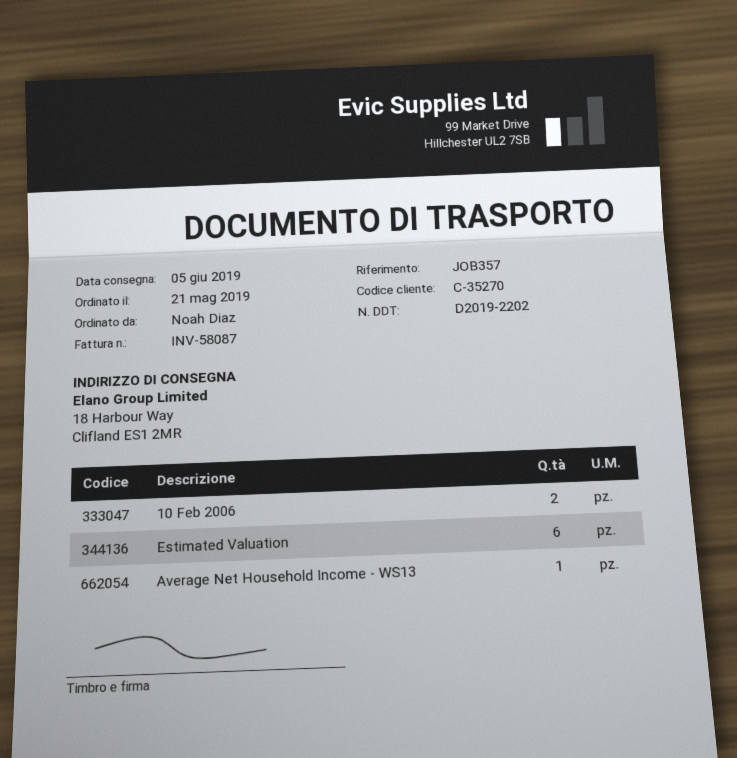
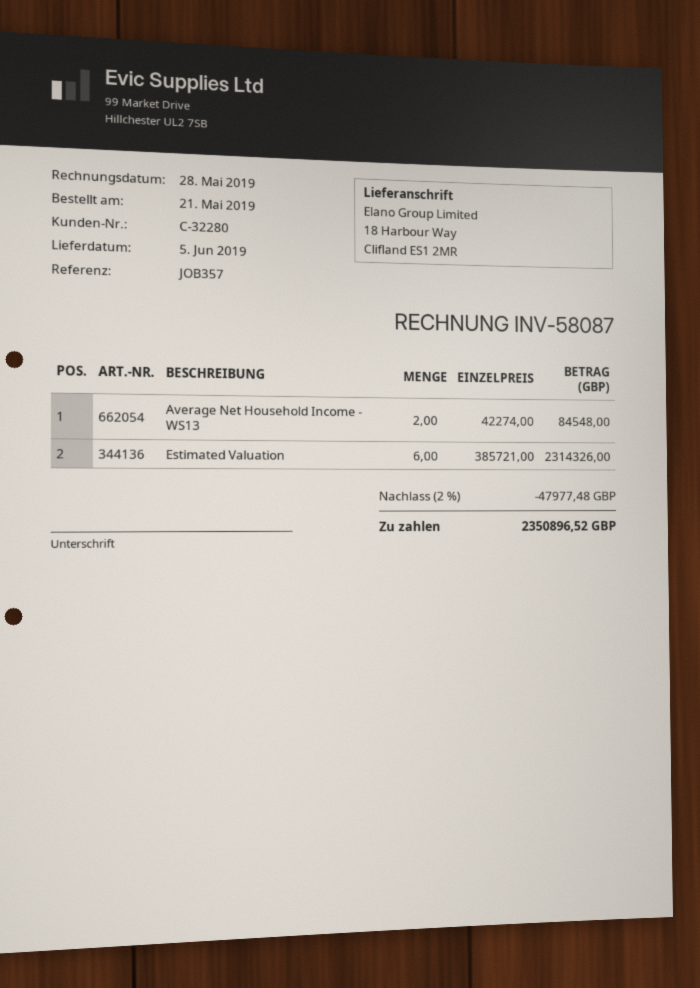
customer number: C-35270 -> C-32280
10 Feb 2006: 2 -> none
Average Net Household Income - WS13: 1 -> 2

